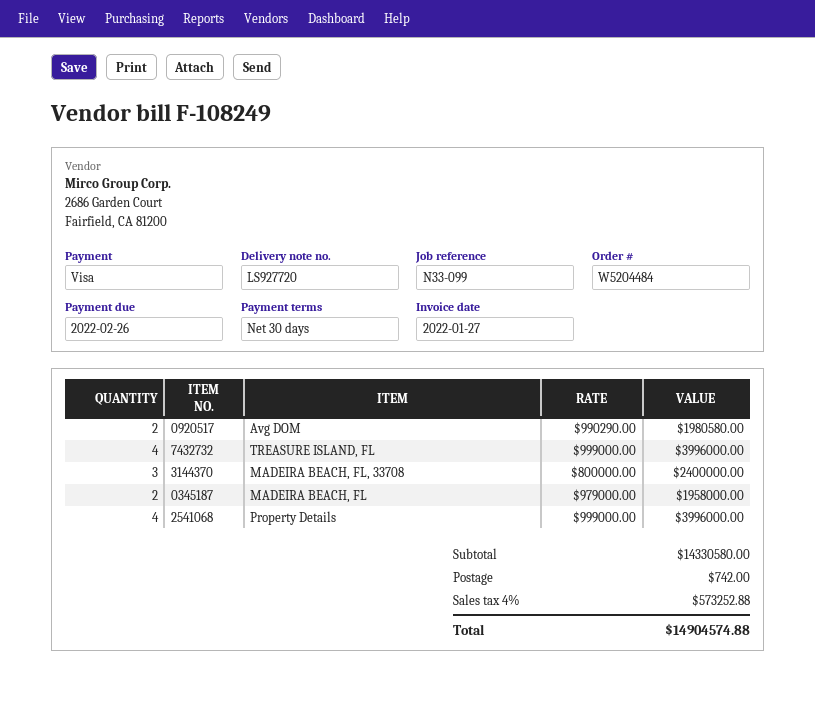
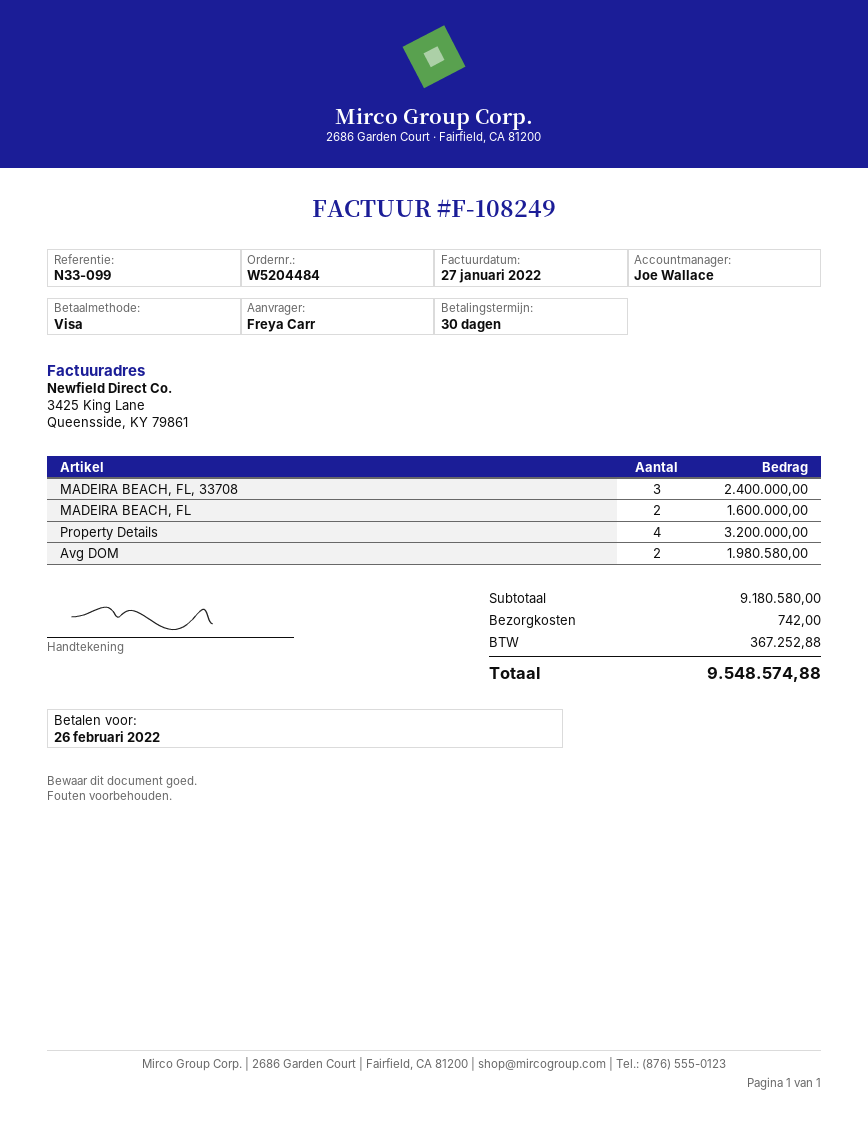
TREASURE ISLAND, FL: 4 for 3996000.00 -> none
MADEIRA BEACH, FL: 2 for 1958000.00 -> 2 for 1600000.00
Property Details: 4 for 3996000.00 -> 4 for 3200000.00
subtotal: 14330580.00 -> 9180580.00
tax: 573252.88 -> 367252.88
total: 14904574.88 -> 9548574.88

